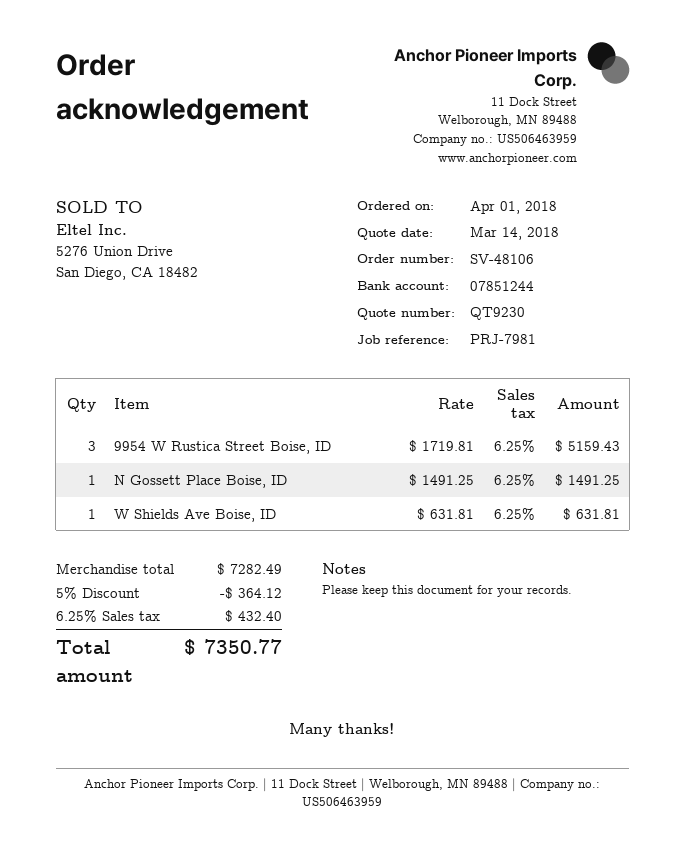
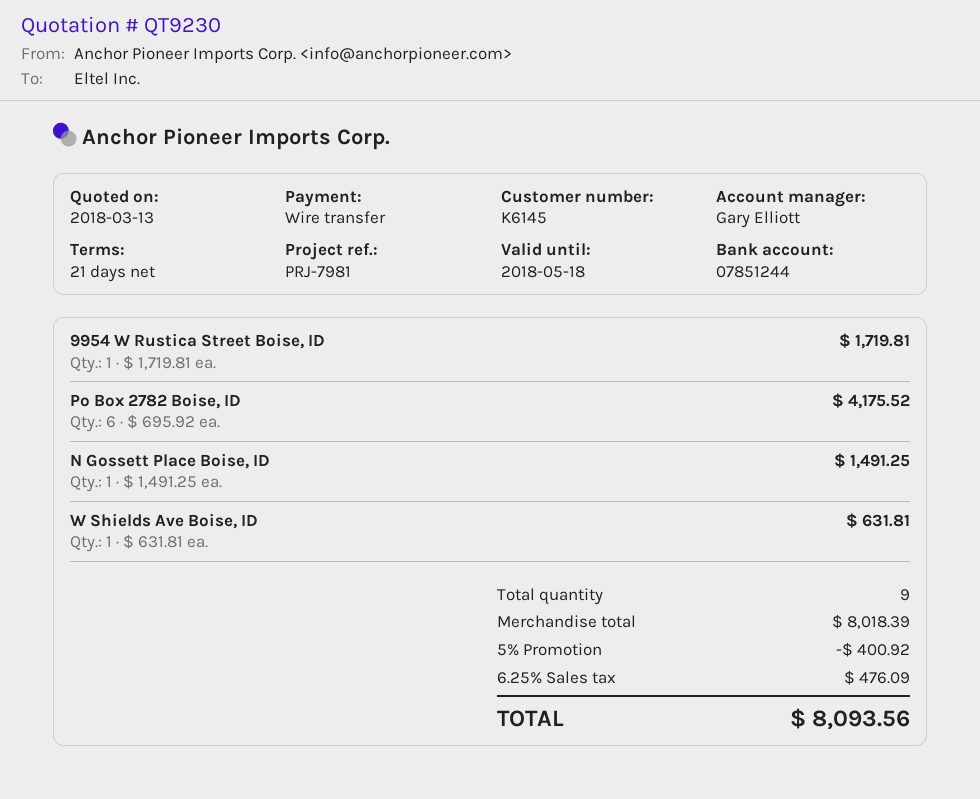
quote date: 2018-03-14 -> 2018-03-13
9954 W Rustica Street Boise, ID: 3 x 1719.81 = 5159.43 -> 1 x 1719.81 = 1719.81
Po Box 2782 Boise, ID: none -> 6 x 695.92 = 4175.52
subtotal: 7282.49 -> 8018.39
discount: 5% = 364.12 -> 5% = 400.92
tax: 6.25% = 432.40 -> 6.25% = 476.09
total: 7350.77 -> 8093.56

